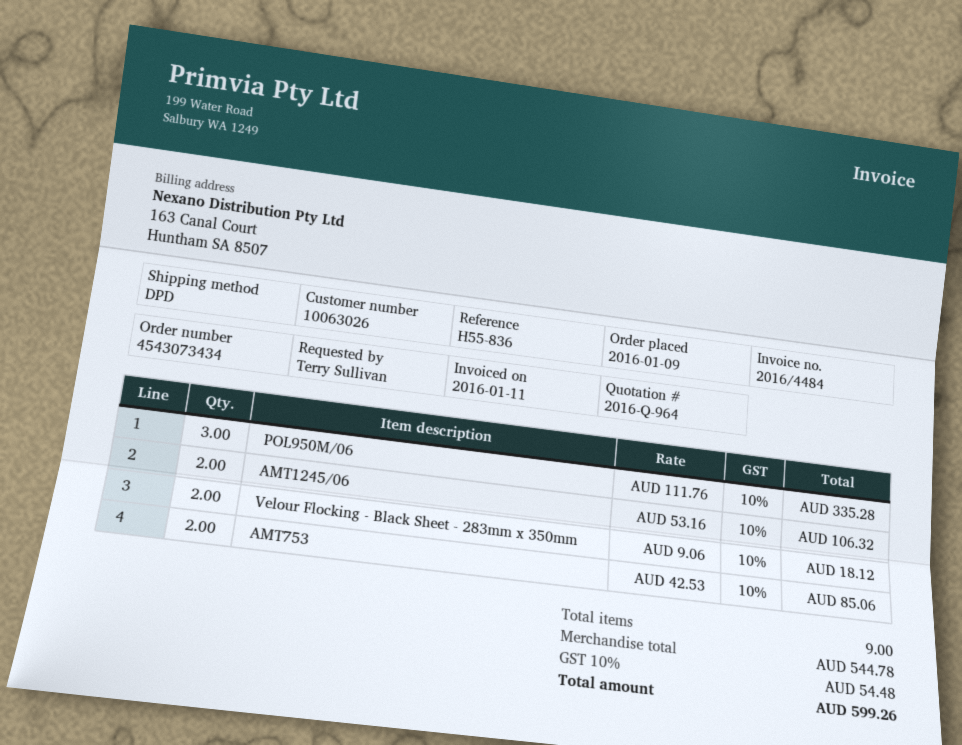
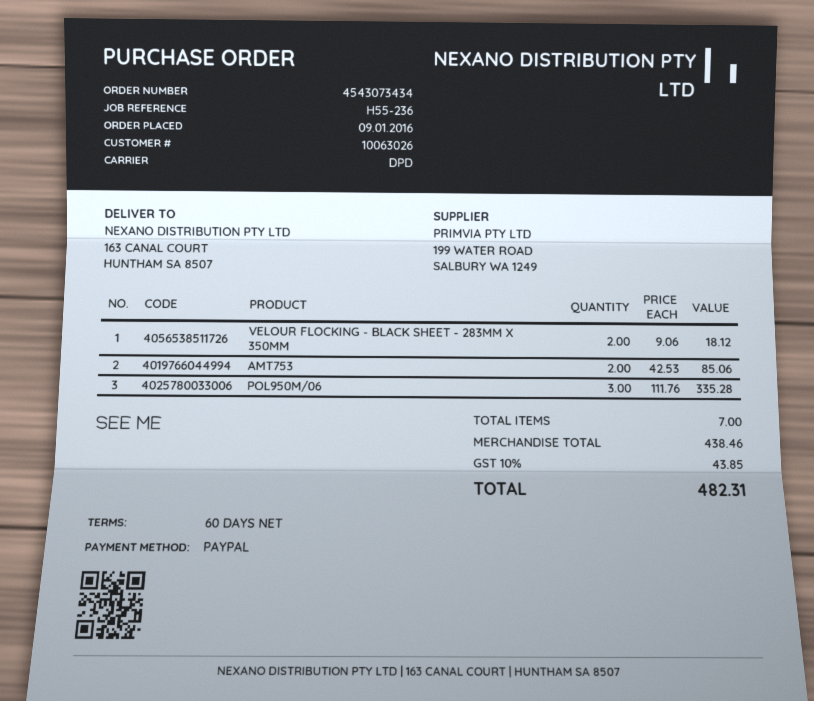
reference: H55-836 -> H55-236
AMT1245/06: 2 x 53.16 = 106.32 -> none
total quantity: 9 -> 7
subtotal: 544.78 -> 438.46
tax: 10% = 54.48 -> 10% = 43.85
total: 599.26 -> 482.31

